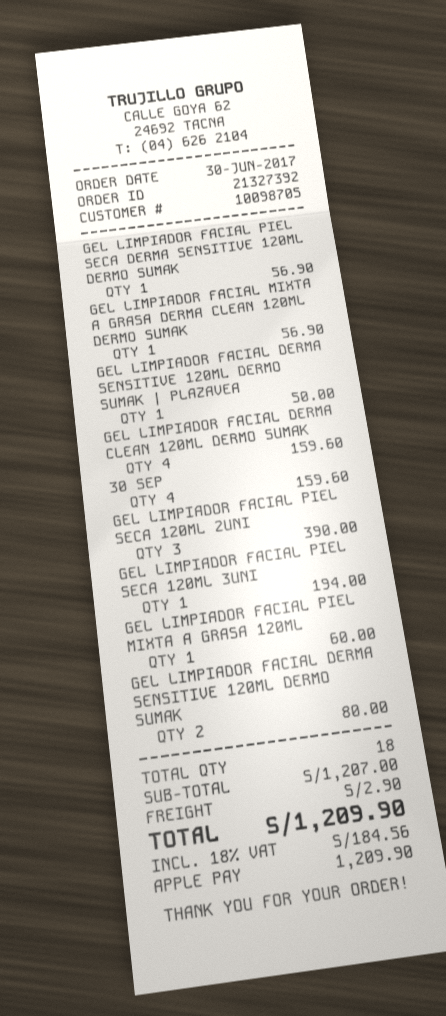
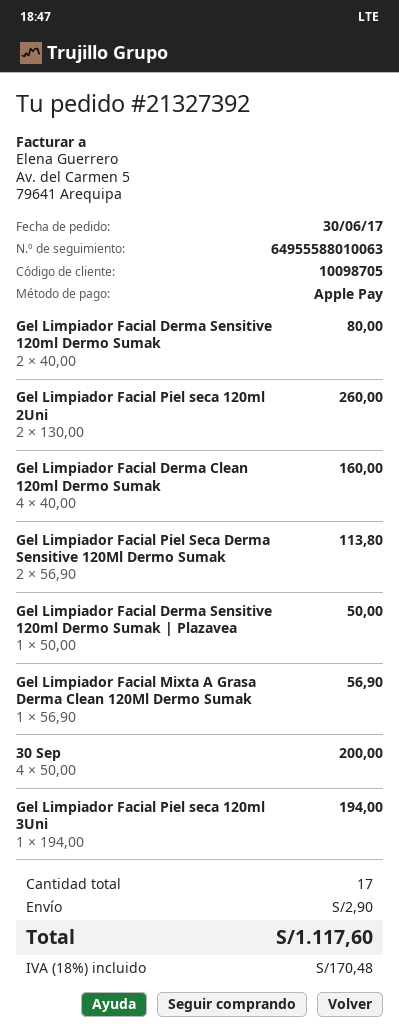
GEL LIMPIADOR FACIAL PIEL SECA DERMA SENSITIVE 120ML DERMO SUMAK: 1 for 56.90 -> 2 for 113.80
GEL LIMPIADOR FACIAL DERMA CLEAN 120ML DERMO SUMAK: 4 for 159.60 -> 4 for 160.00
30 SEP: 4 for 159.60 -> 4 for 200.00
GEL LIMPIADOR FACIAL PIEL SECA 120ML 2UNI: 3 for 390.00 -> 2 for 260.00
GEL LIMPIADOR FACIAL PIEL MIXTA A GRASA 120ML: 1 for 60.00 -> none
total quantity: 18 -> 17
tax: 18% = 184.56 -> 18% = 170.48
total: 1209.90 -> 1117.60

